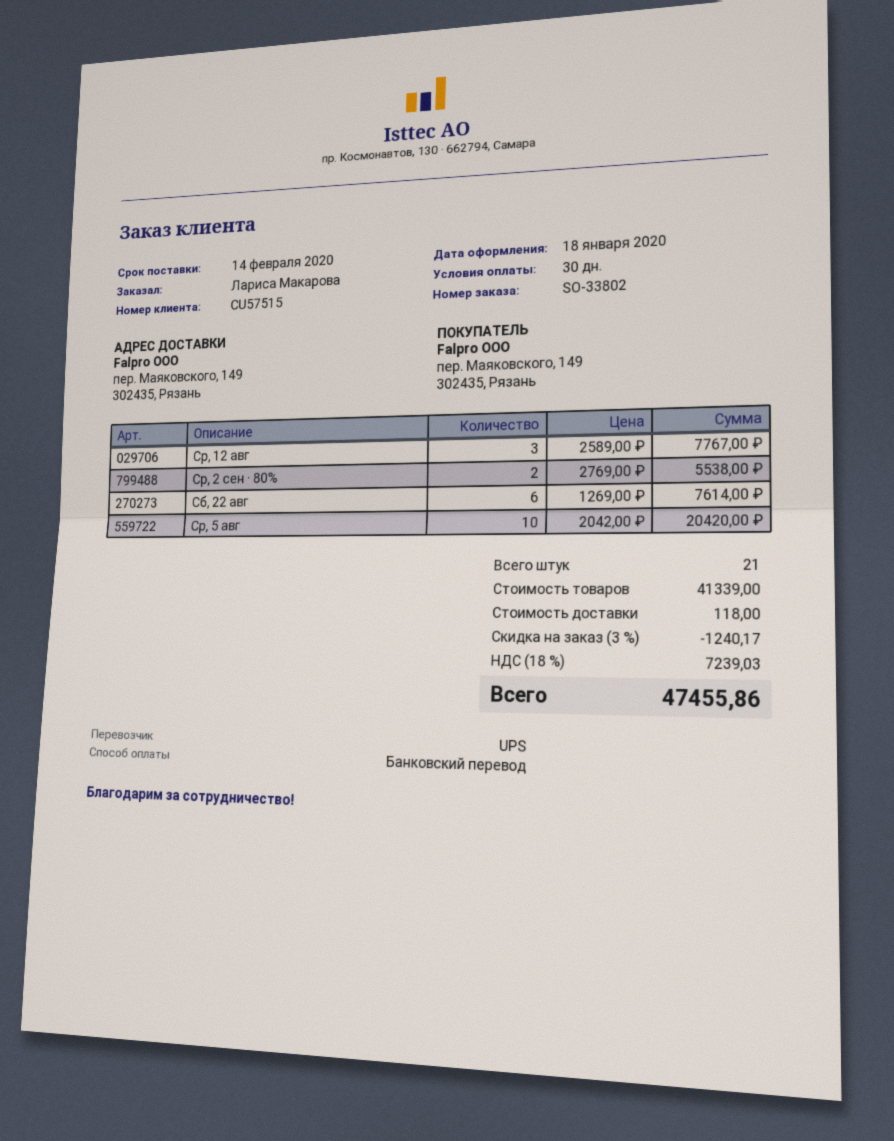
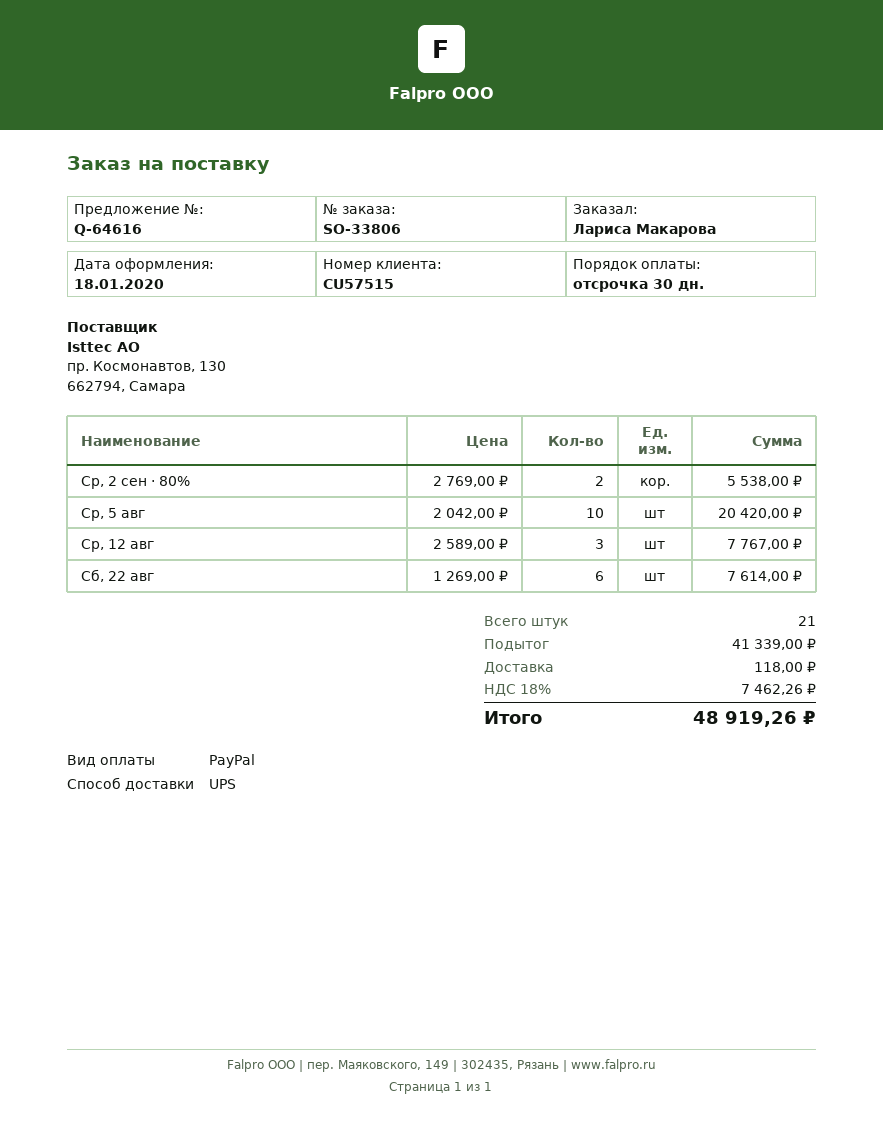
order number: SO-33802 -> SO-33806
payment method: bank transfer -> PayPal
discount: 3% = 1240.17 -> none
tax: 18% = 7239.03 -> 18% = 7462.26
total: 47455.86 -> 48919.26

